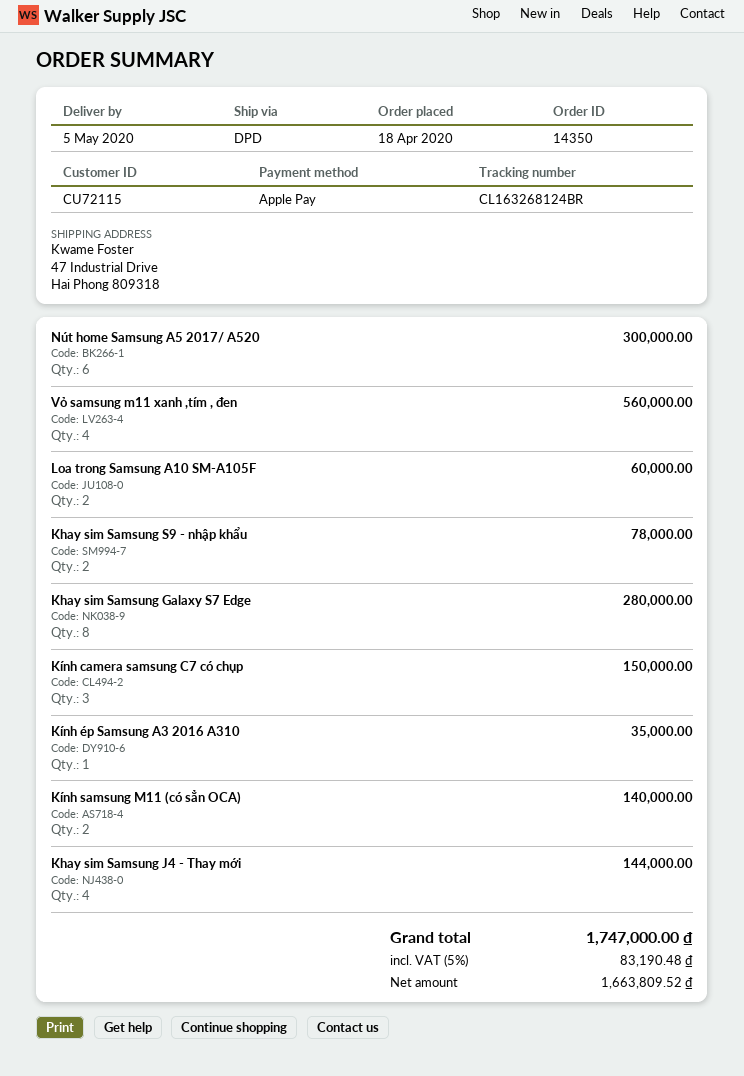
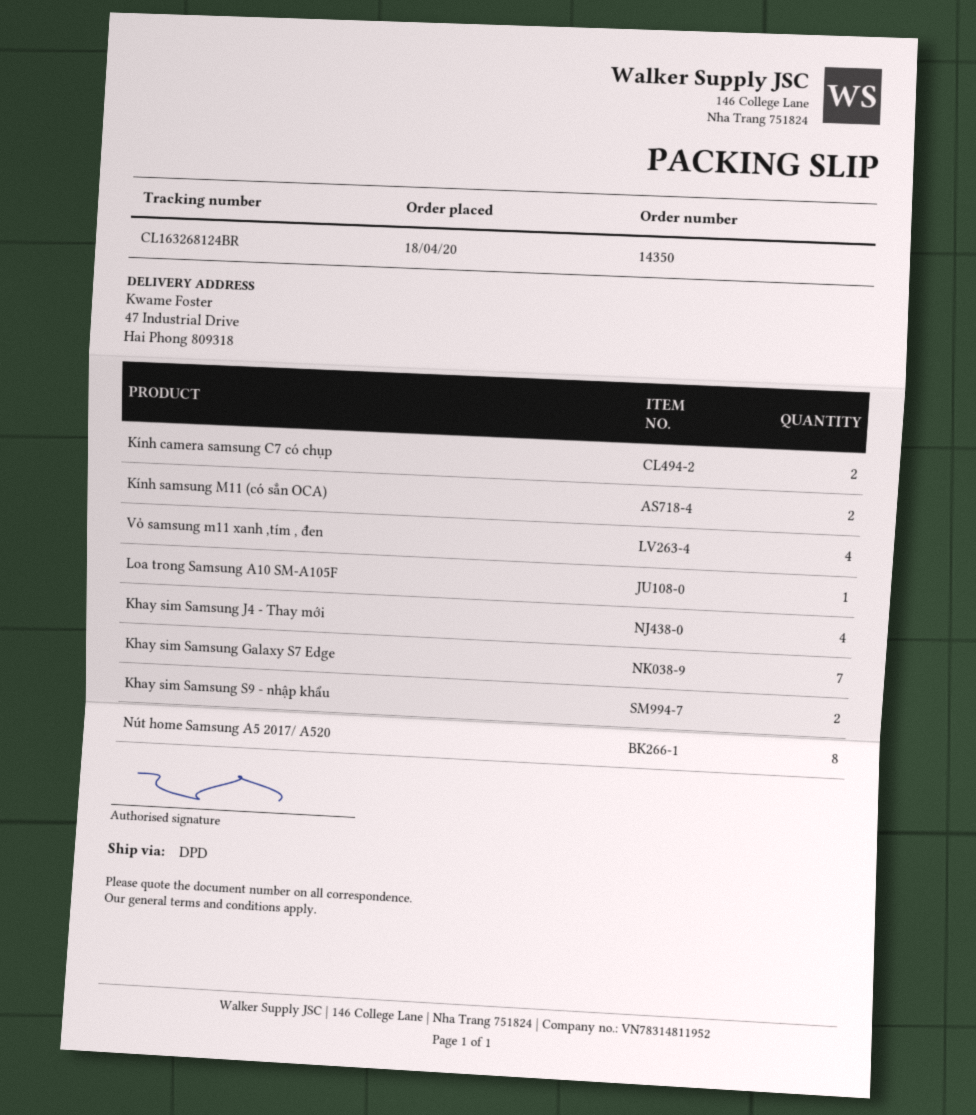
Nút home Samsung A5 2017/ A520: 6 -> 8
Loa trong Samsung A10 SM-A105F: 2 -> 1
Khay sim Samsung Galaxy S7 Edge: 8 -> 7
Kính camera samsung C7 có chụp: 3 -> 2
Kính ép Samsung A3 2016 A310: 1 -> none

